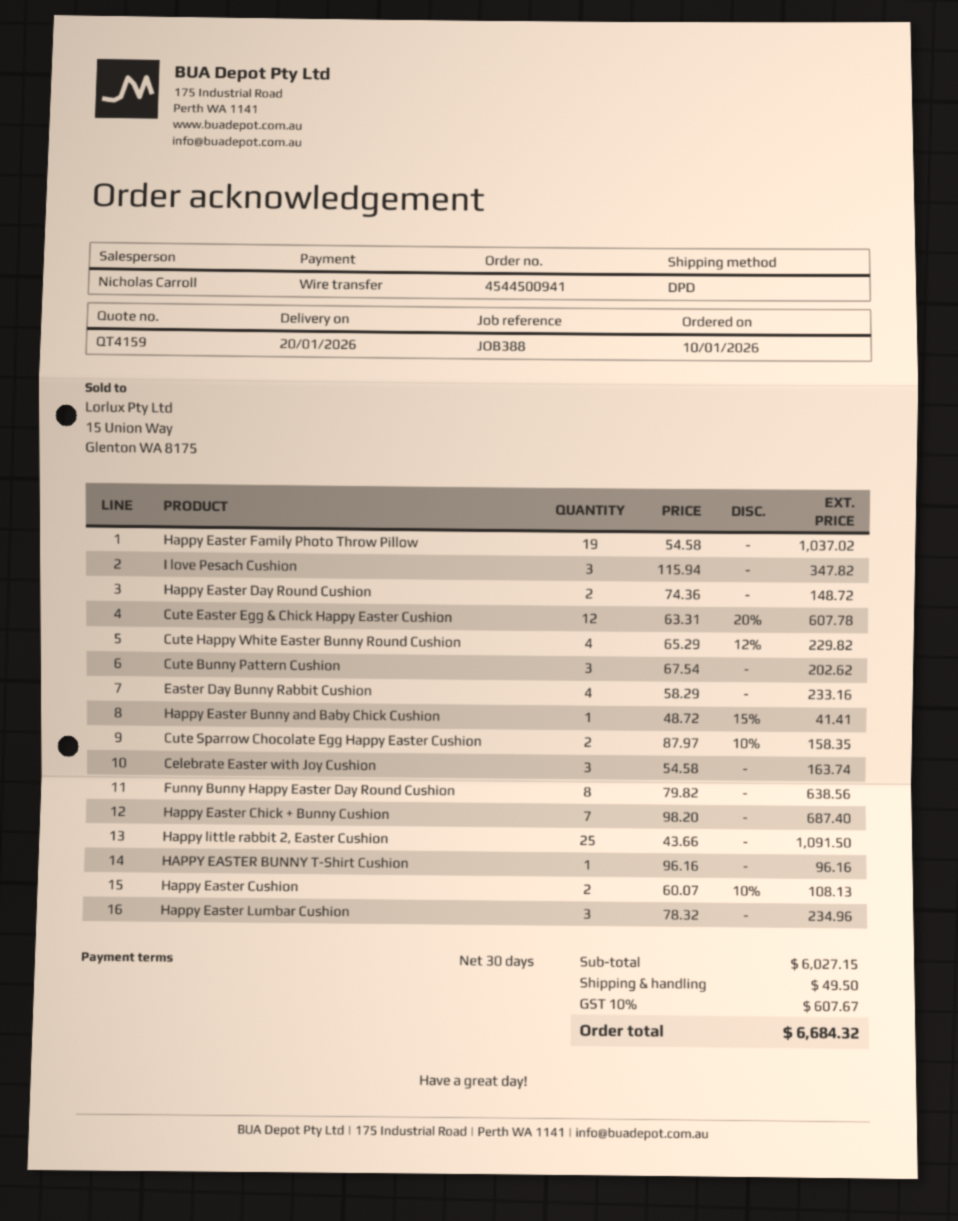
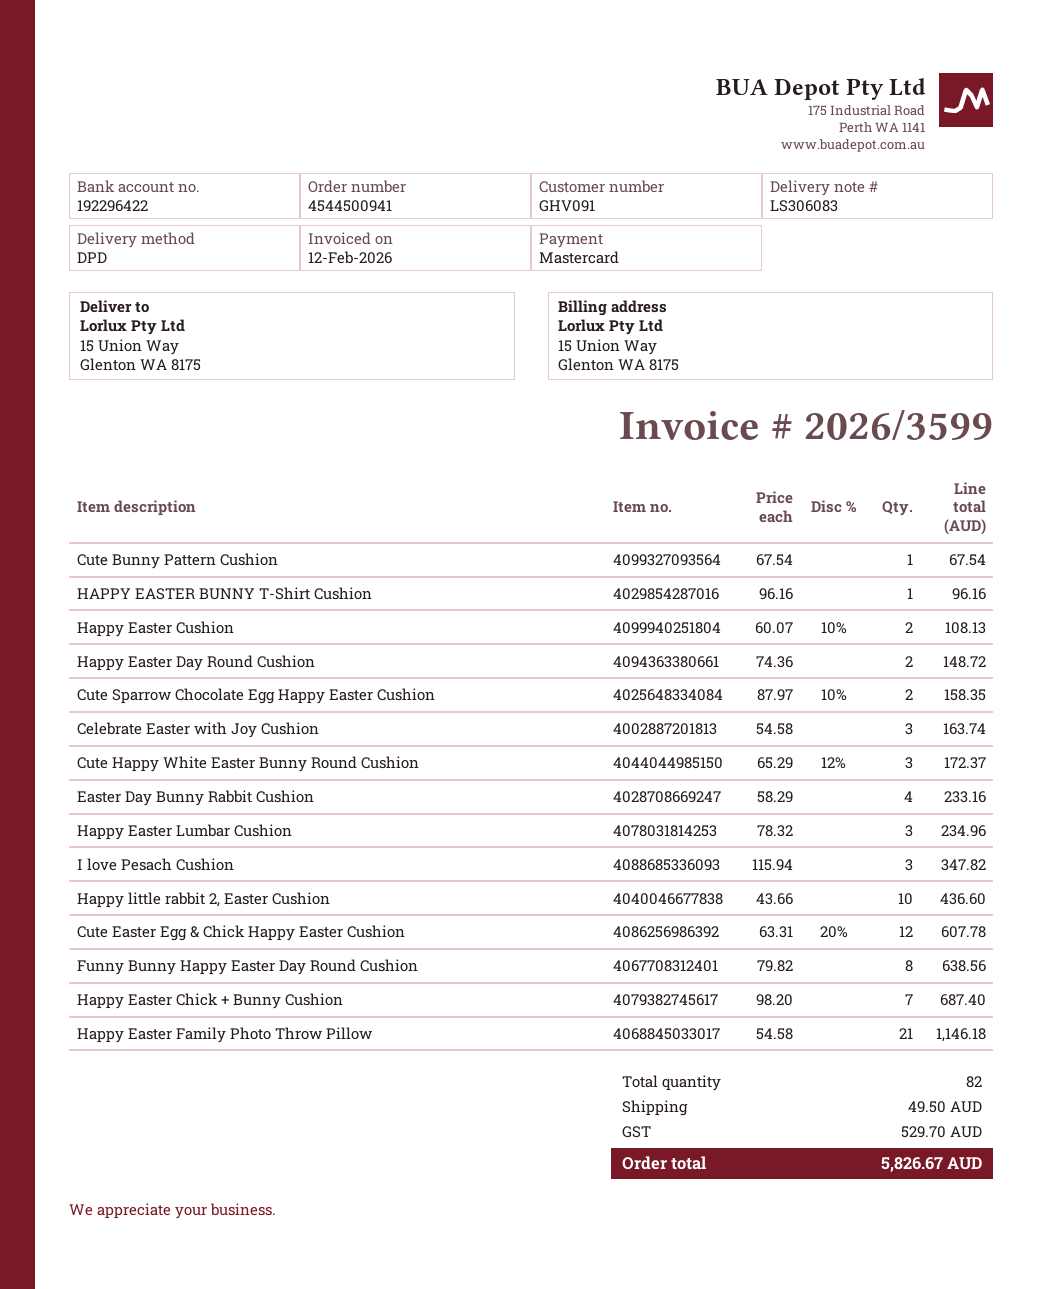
payment method: bank transfer -> Mastercard
Happy Easter Family Photo Throw Pillow: 19 x 54.58 = 1037.02 -> 21 x 54.58 = 1146.18
Cute Happy White Easter Bunny Round Cushion: 4 x 65.29 - 12% = 229.82 -> 3 x 65.29 - 12% = 172.37
Cute Bunny Pattern Cushion: 3 x 67.54 = 202.62 -> 1 x 67.54 = 67.54
Happy Easter Bunny and Baby Chick Cushion: 1 x 48.72 - 15% = 41.41 -> none
Happy little rabbit 2, Easter Cushion: 25 x 43.66 = 1091.50 -> 10 x 43.66 = 436.60
tax: 607.67 -> 529.70
total: 6684.32 -> 5826.67

